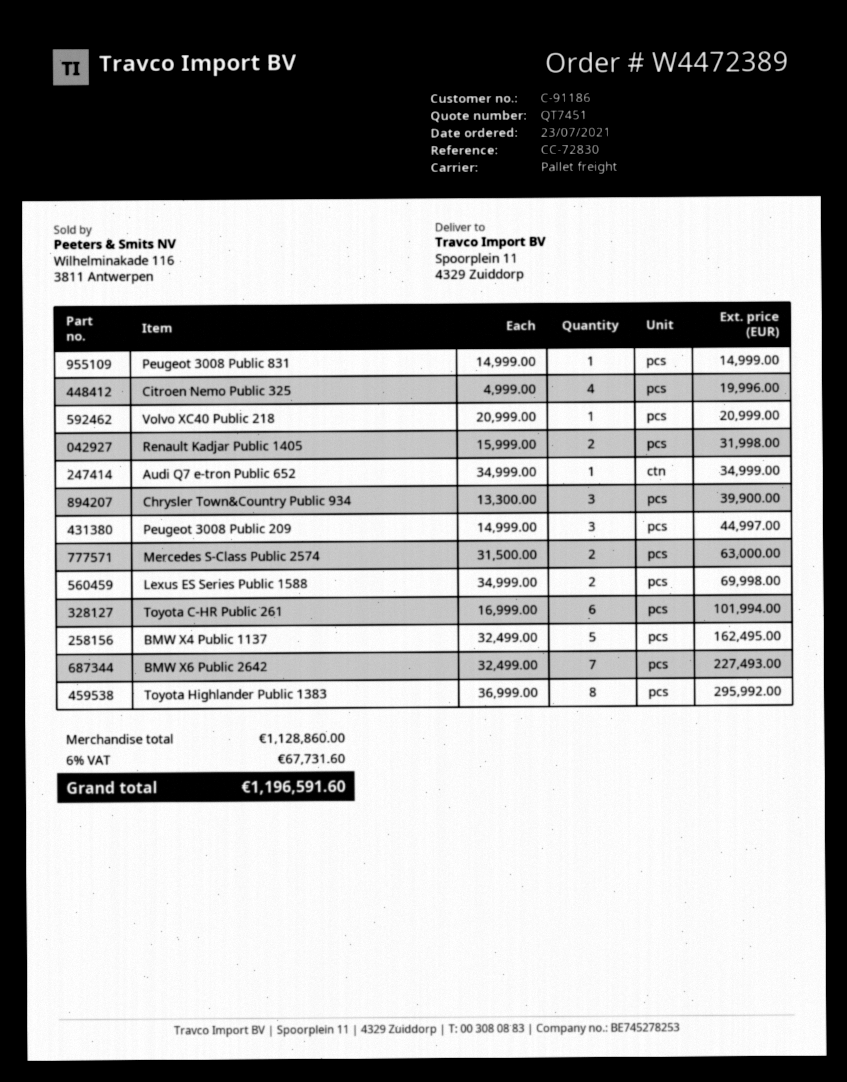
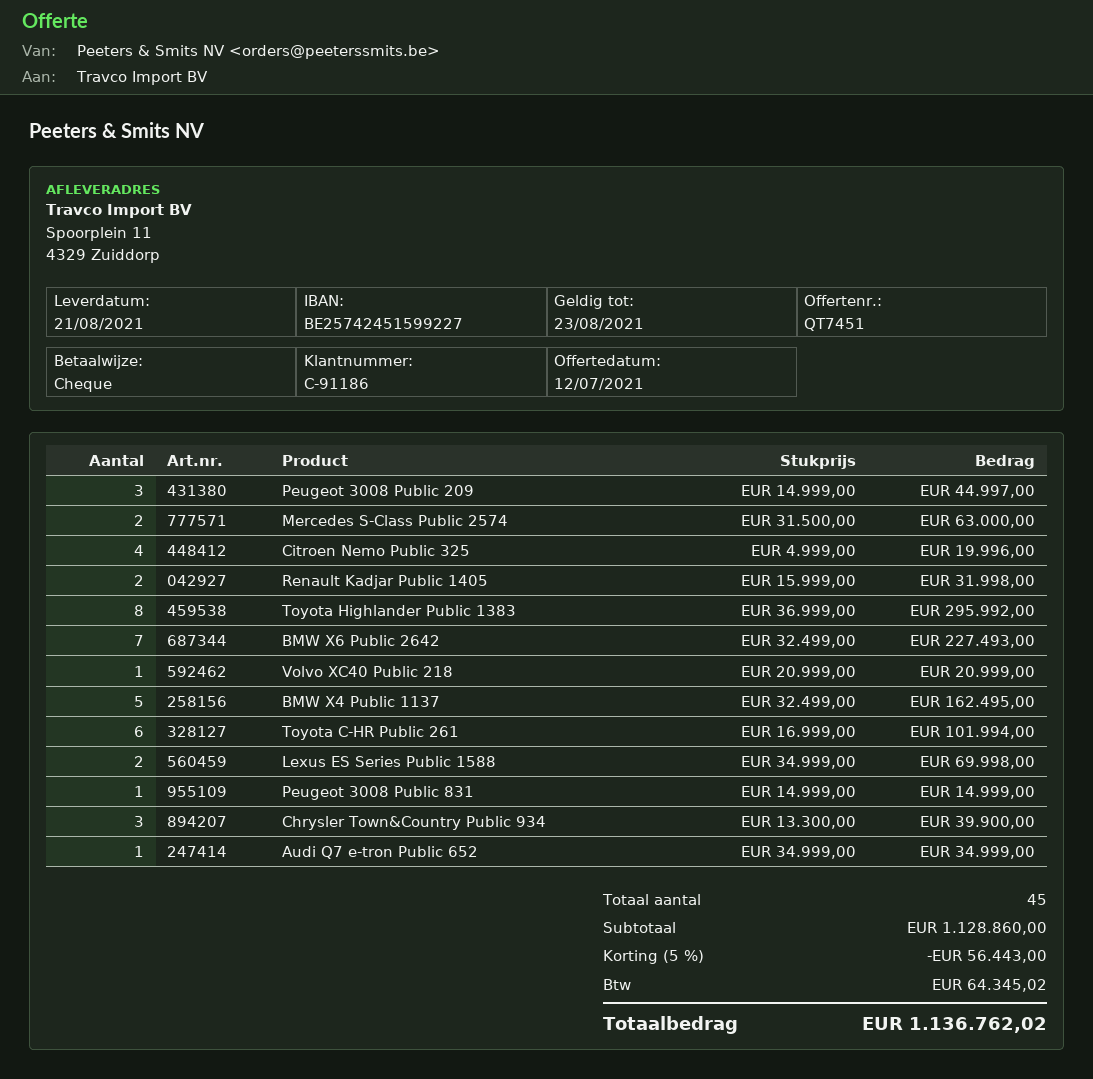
discount: none -> 5% = 56443.00
tax: 67731.60 -> 64345.02
total: 1196591.60 -> 1136762.02

